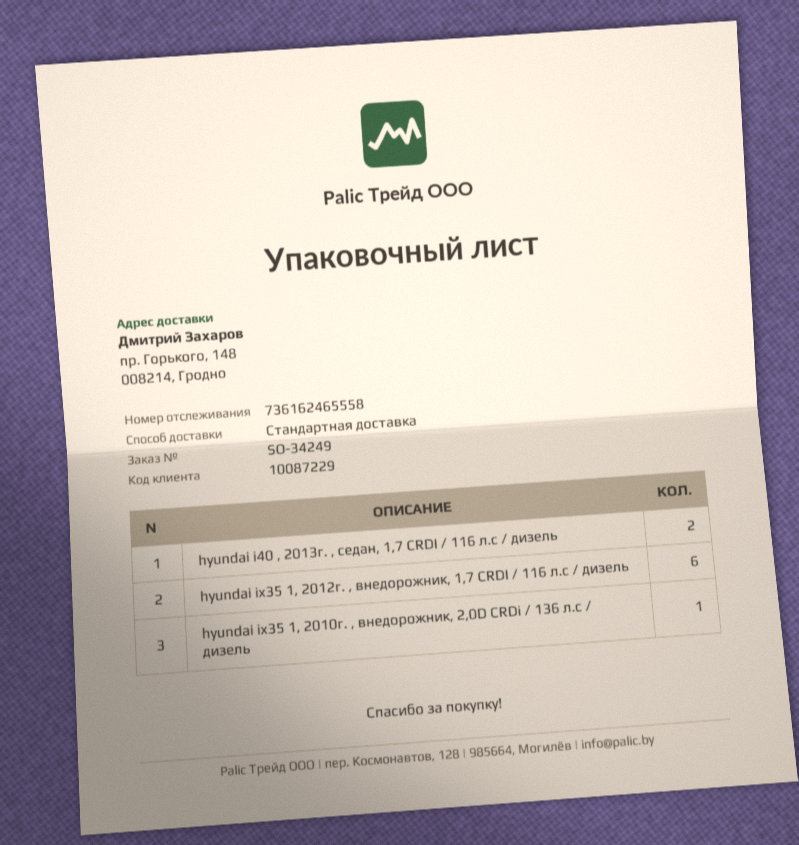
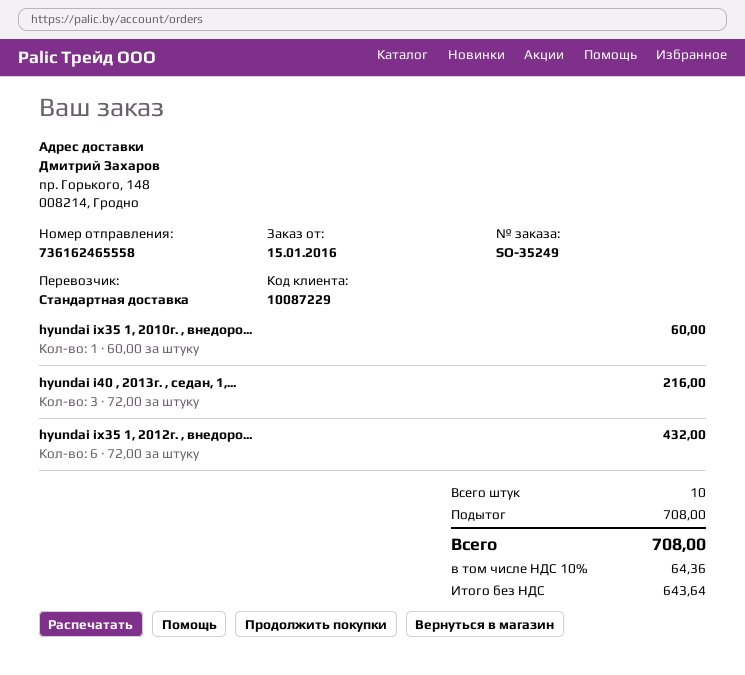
order number: SO-34249 -> SO-35249
hyundai i40 , 2013г. , седан, 1,7 CRDI / 116 л.с / дизель: 2 -> 3

